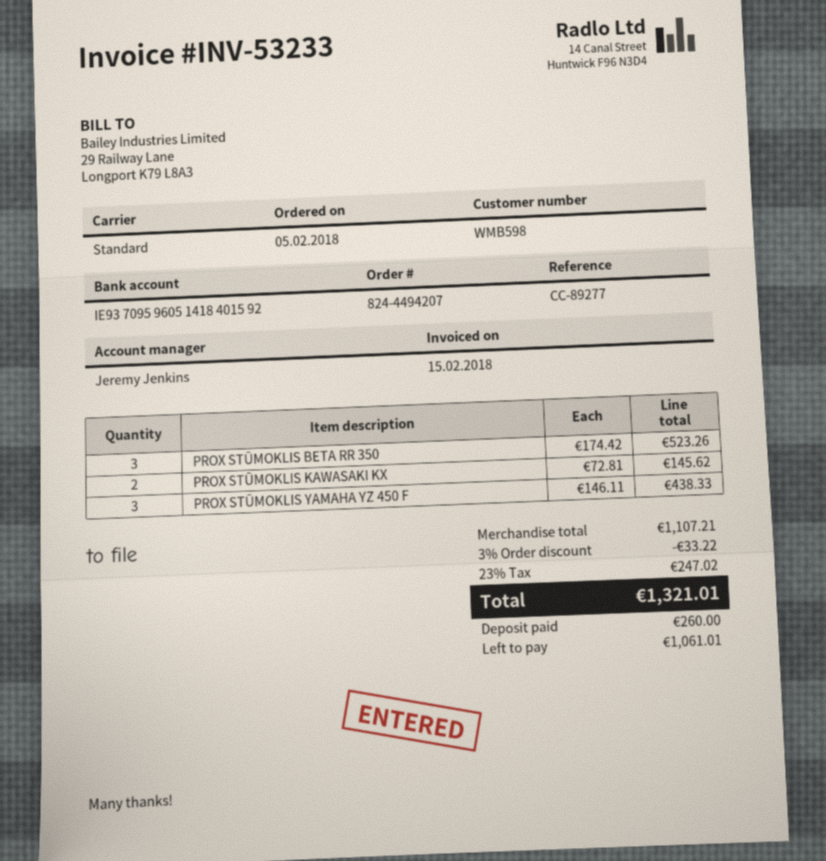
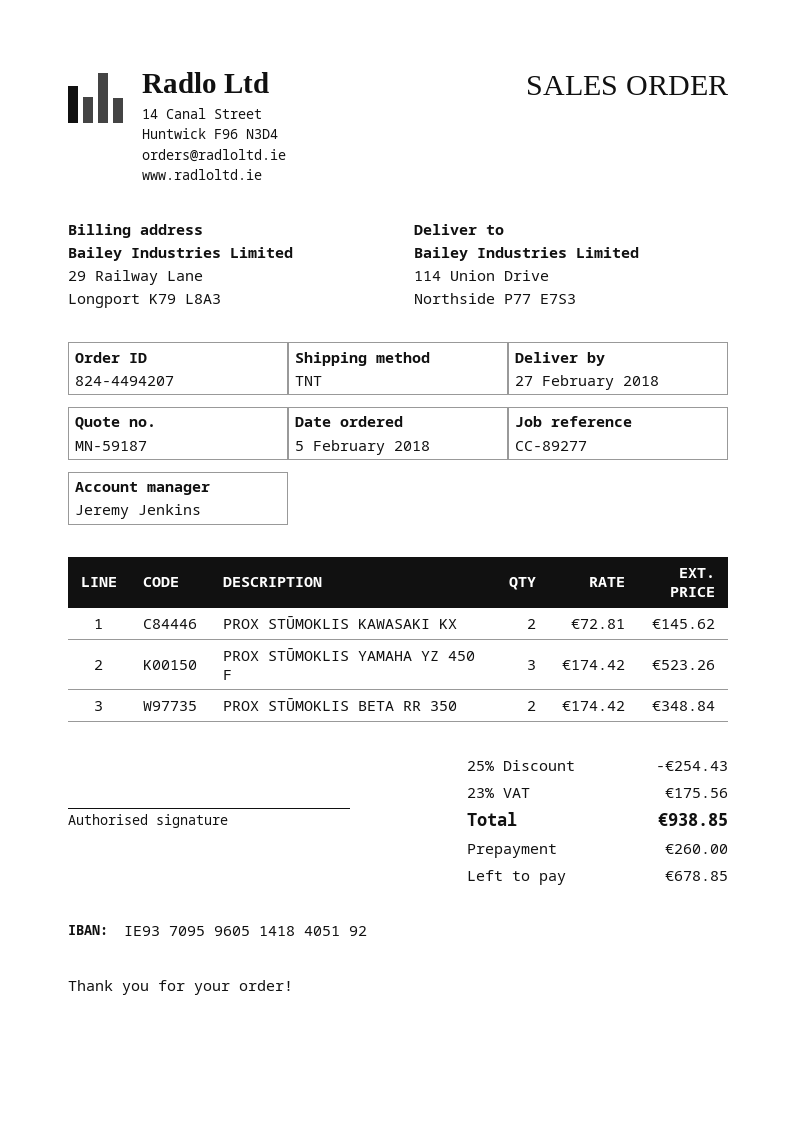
bank account: IE93709596051418401592 -> IE93709596051418405192
shipping method: standard -> TNT
PROX STŪMOKLIS BETA RR 350: 3 x 174.42 = 523.26 -> 2 x 174.42 = 348.84
PROX STŪMOKLIS YAMAHA YZ 450 F: 3 x 146.11 = 438.33 -> 3 x 174.42 = 523.26
discount: 3% = 33.22 -> 25% = 254.43
tax: 23% = 247.02 -> 23% = 175.56
total: 1321.01 -> 938.85
balance: 1061.01 -> 678.85

